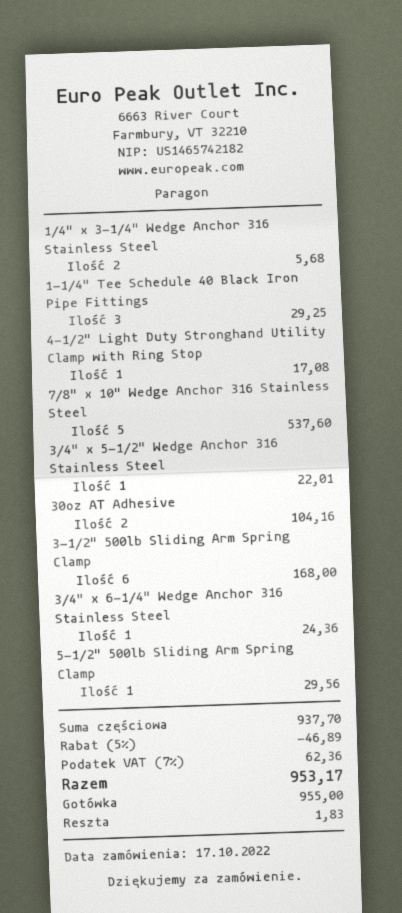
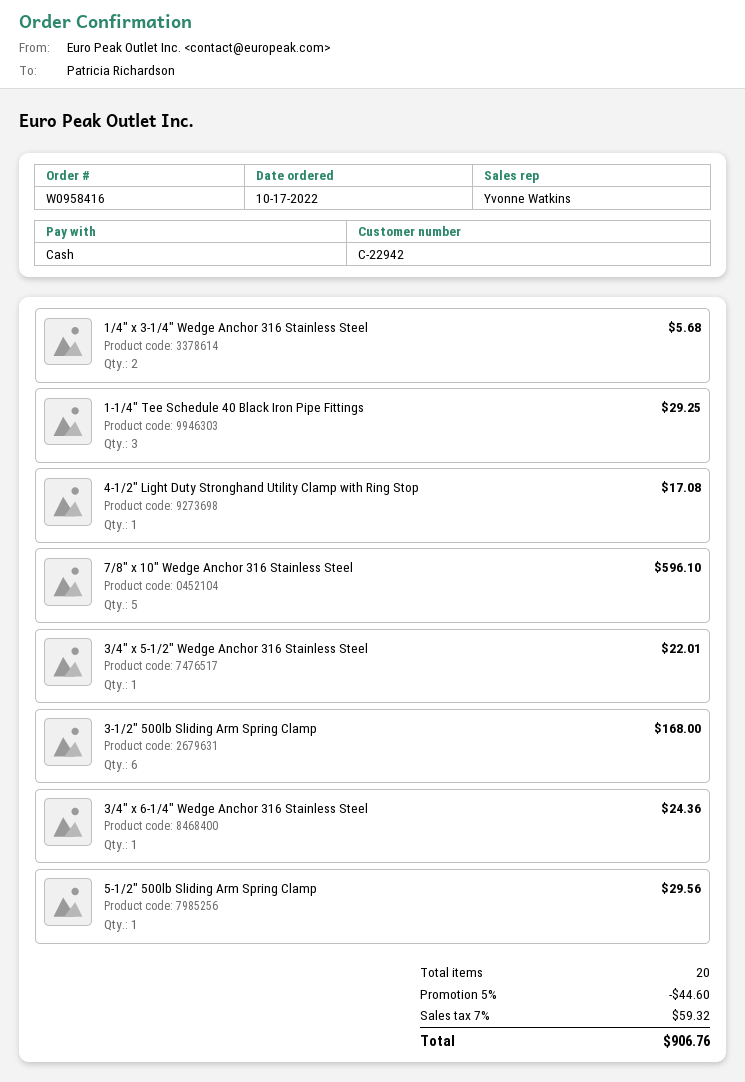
7/8" x 10" Wedge Anchor 316 Stainless Steel: 5 for 537.60 -> 5 for 596.10
30oz AT Adhesive: 2 for 104.16 -> none
discount: 5% = 46.89 -> 5% = 44.60
tax: 7% = 62.36 -> 7% = 59.32
total: 953.17 -> 906.76

